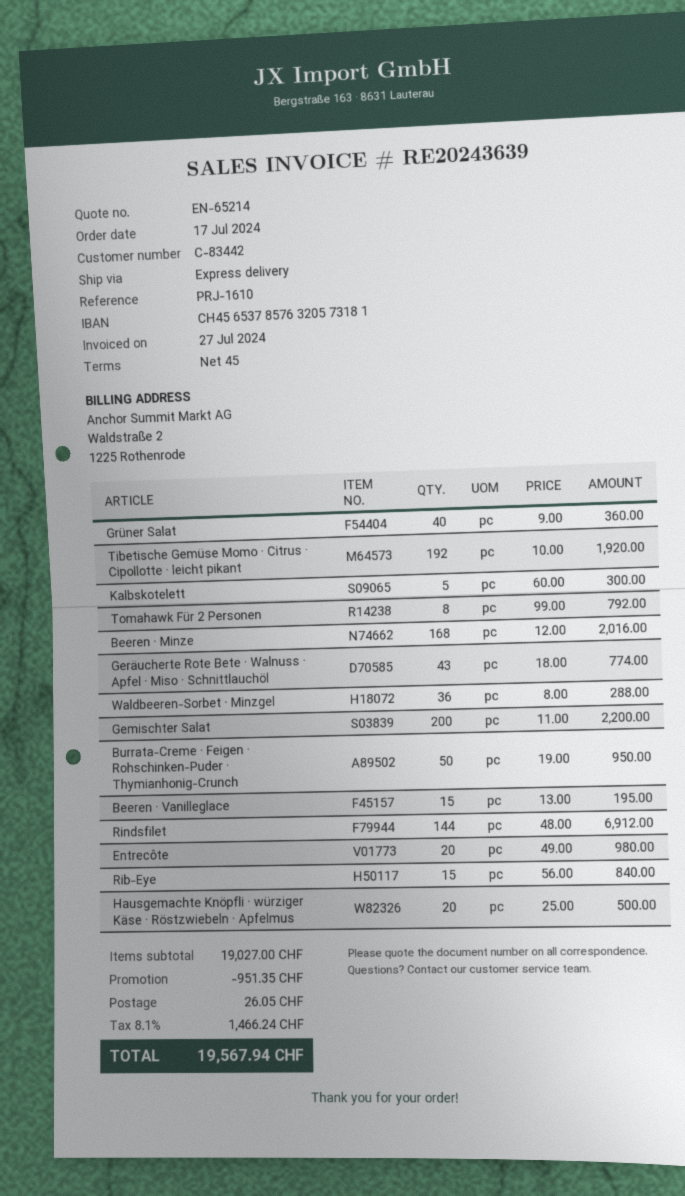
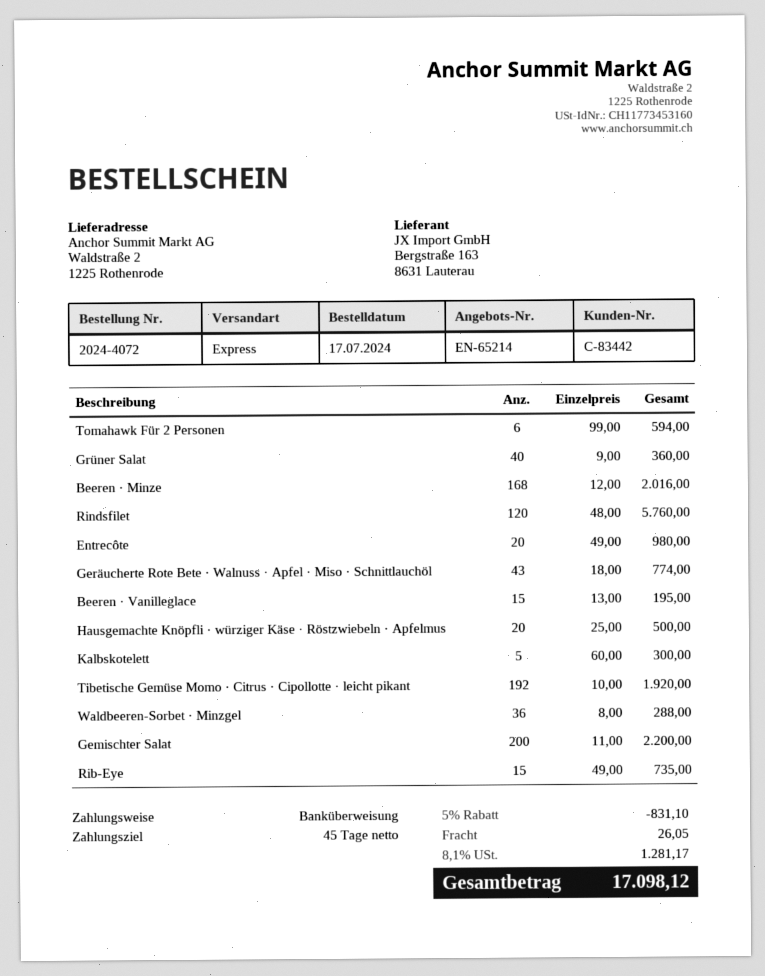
Tomahawk Für 2 Personen: 8 x 99.00 = 792.00 -> 6 x 99.00 = 594.00
Burrata-Creme · Feigen · Rohschinken-Puder · Thymianhonig-Crunch: 50 x 19.00 = 950.00 -> none
Rindsfilet: 144 x 48.00 = 6912.00 -> 120 x 48.00 = 5760.00
Rib-Eye: 15 x 56.00 = 840.00 -> 15 x 49.00 = 735.00
discount: 951.35 -> 831.10
tax: 8.1% = 1466.24 -> 8.1% = 1281.17
total: 19567.94 -> 17098.12

